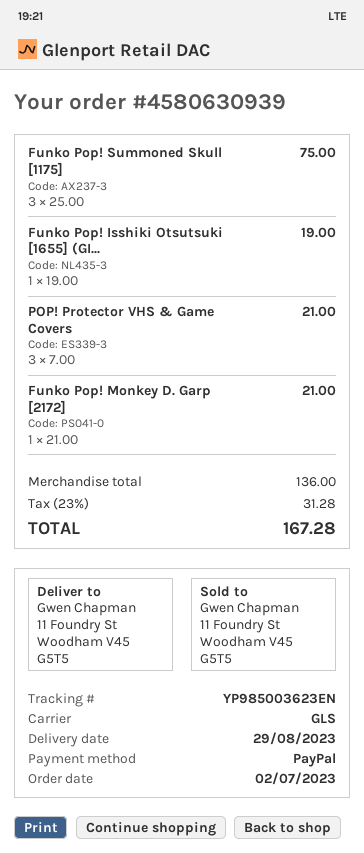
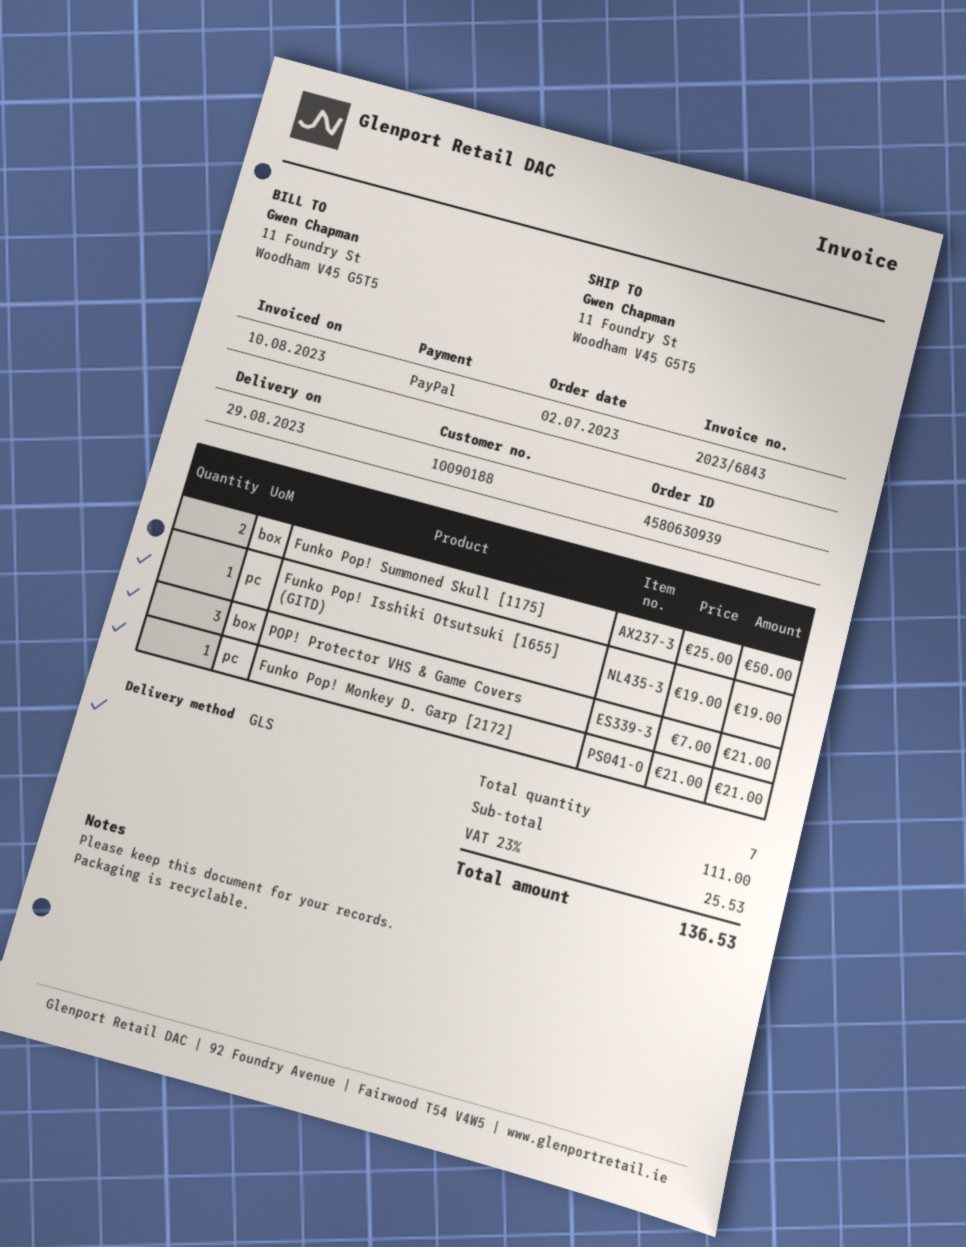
Funko Pop! Summoned Skull [1175]: 3 x 25.00 = 75.00 -> 2 x 25.00 = 50.00
subtotal: 136.00 -> 111.00
tax: 23% = 31.28 -> 23% = 25.53
total: 167.28 -> 136.53

